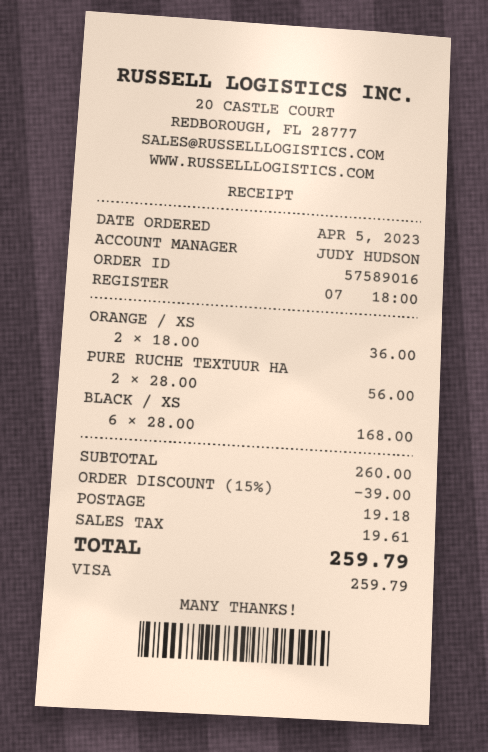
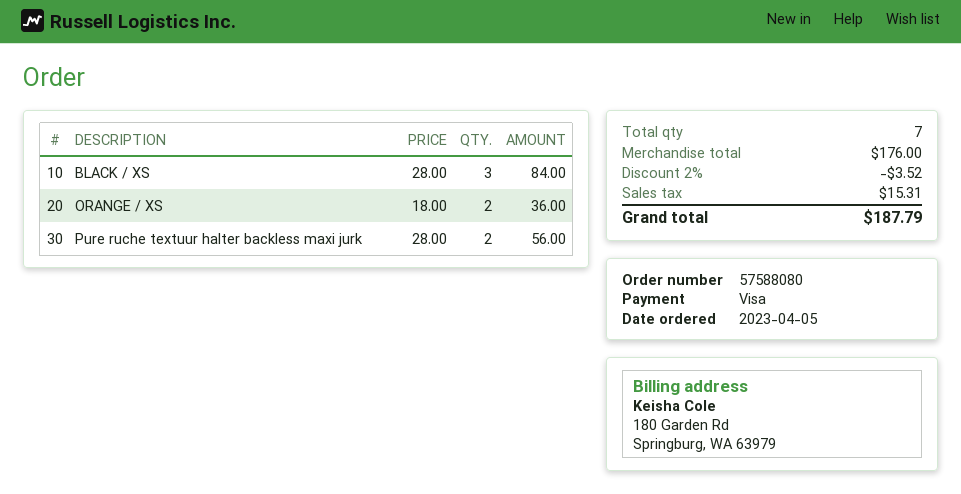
order number: 57589016 -> 57588080
BLACK / XS: 6 x 28.00 = 168.00 -> 3 x 28.00 = 84.00
subtotal: 260.00 -> 176.00
discount: 15% = 39.00 -> 2% = 3.52
shipping: 19.18 -> none
tax: 19.61 -> 15.31
total: 259.79 -> 187.79

